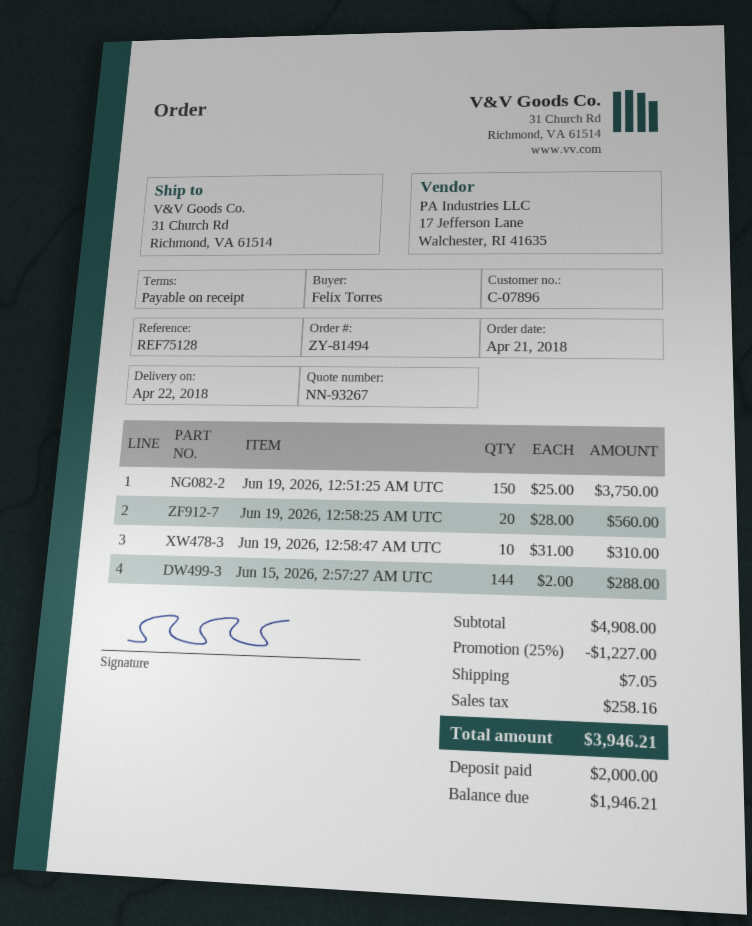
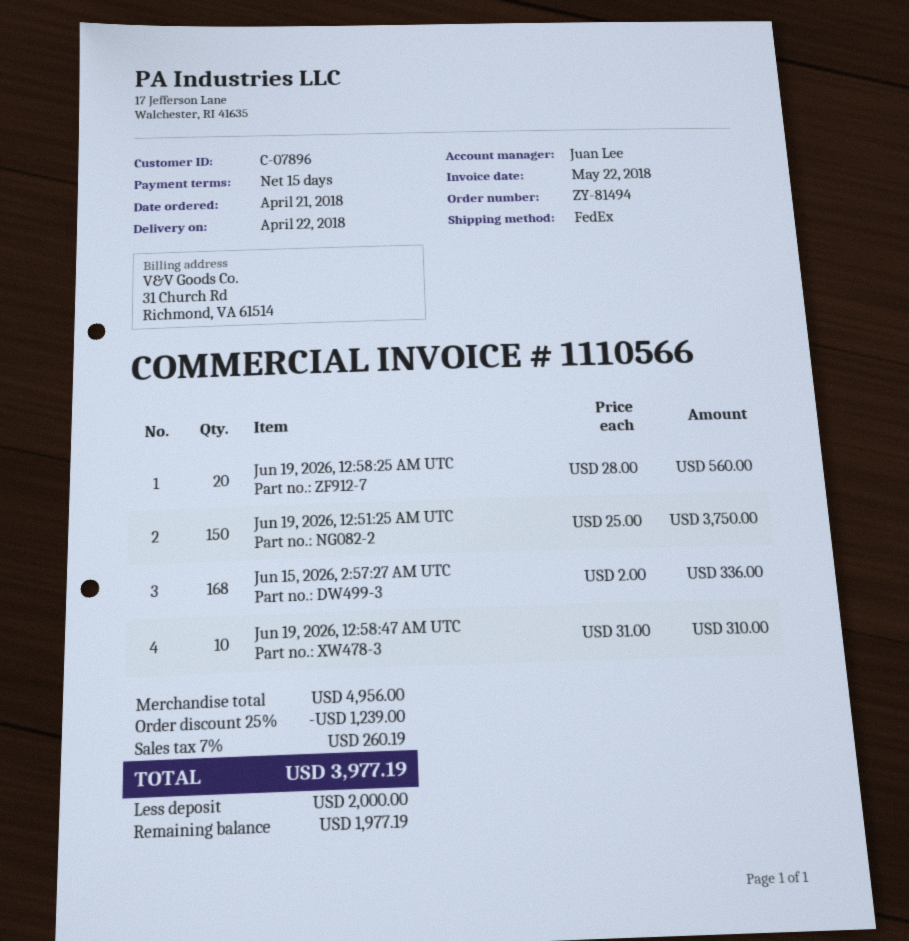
payment terms: on receipt -> 15 days
Jun 15, 2026, 2:57:27 AM UTC: 144 x 2.00 = 288.00 -> 168 x 2.00 = 336.00
subtotal: 4908.00 -> 4956.00
discount: 25% = 1227.00 -> 25% = 1239.00
shipping: 7.05 -> none
tax: 258.16 -> 260.19
total: 3946.21 -> 3977.19
balance: 1946.21 -> 1977.19

